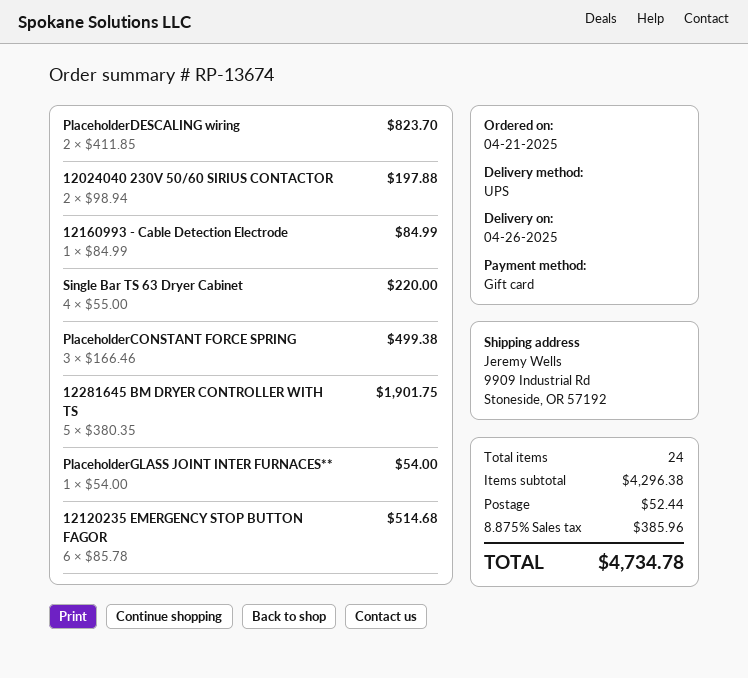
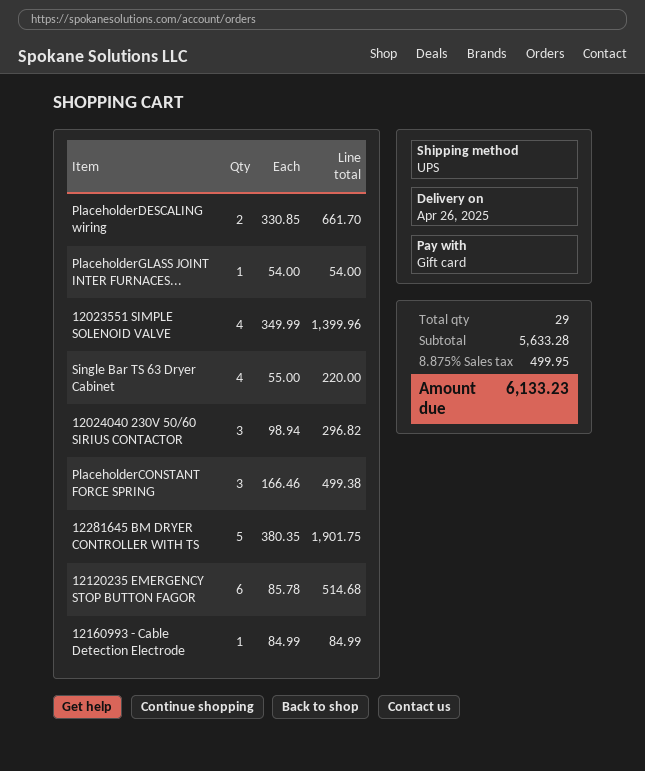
PlaceholderDESCALING wiring: 2 x 411.85 = 823.70 -> 2 x 330.85 = 661.70
12024040 230V 50/60 SIRIUS CONTACTOR: 2 x 98.94 = 197.88 -> 3 x 98.94 = 296.82
12023551 SIMPLE SOLENOID VALVE: none -> 4 x 349.99 = 1399.96
total quantity: 24 -> 29
subtotal: 4296.38 -> 5633.28
shipping: 52.44 -> none
tax: 8.875% = 385.96 -> 8.875% = 499.95
total: 4734.78 -> 6133.23

